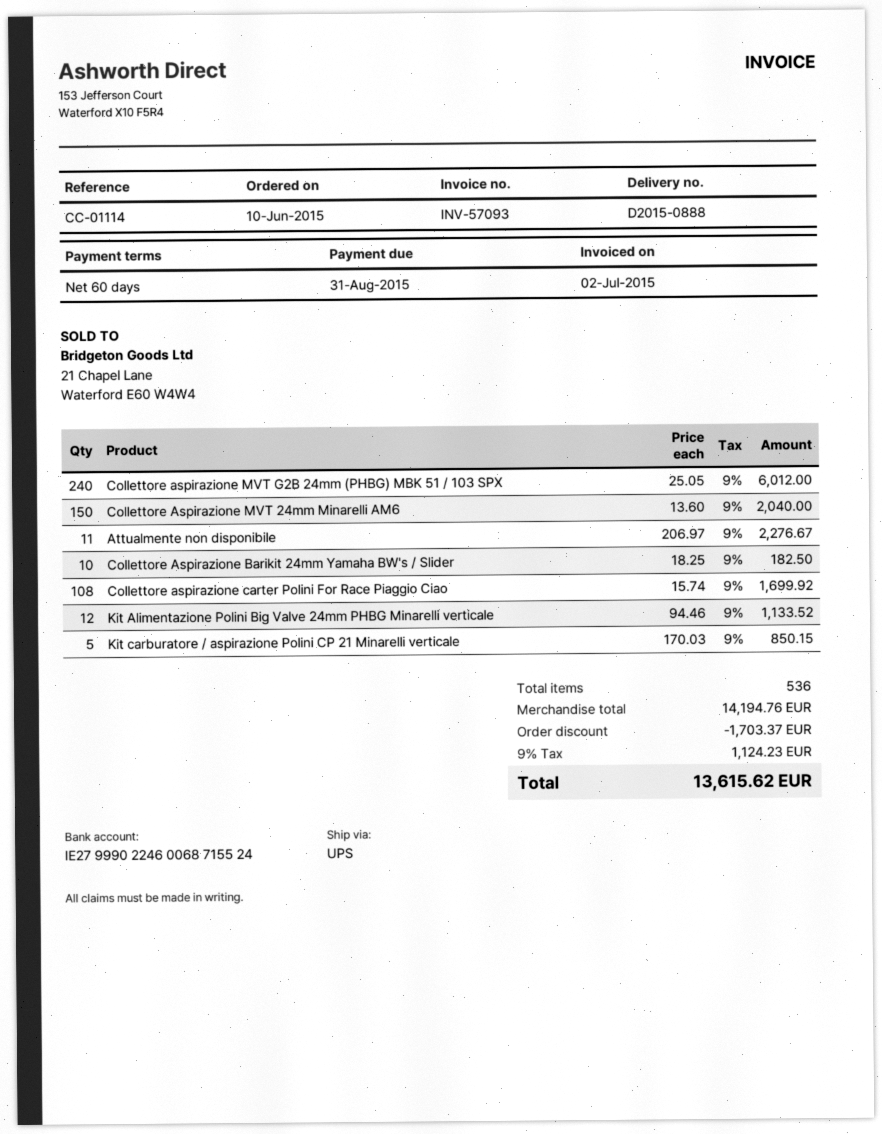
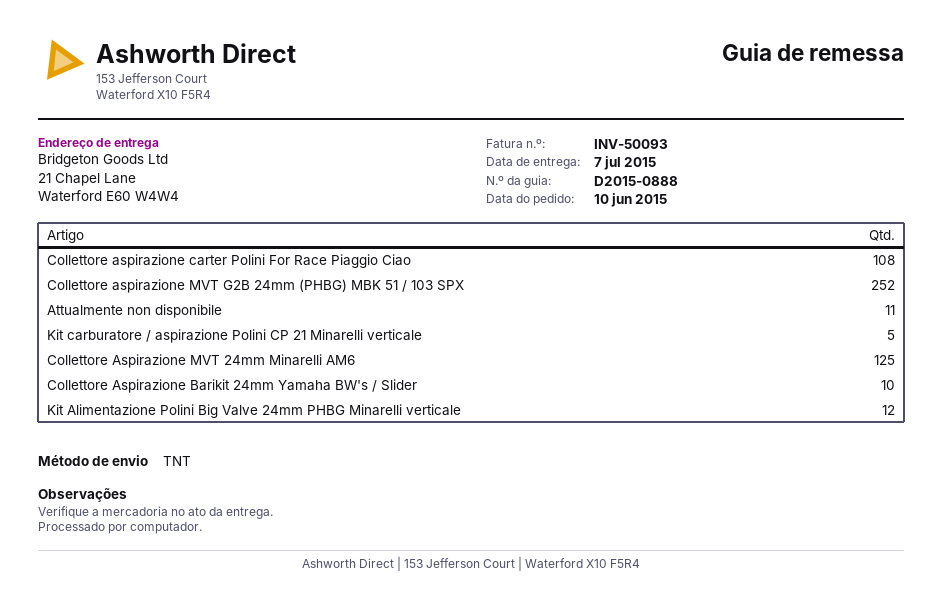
invoice number: INV-57093 -> INV-50093
shipping method: UPS -> TNT
Collettore aspirazione MVT G2B 24mm (PHBG) MBK 51 / 103 SPX: 240 -> 252
Collettore Aspirazione MVT 24mm Minarelli AM6: 150 -> 125

